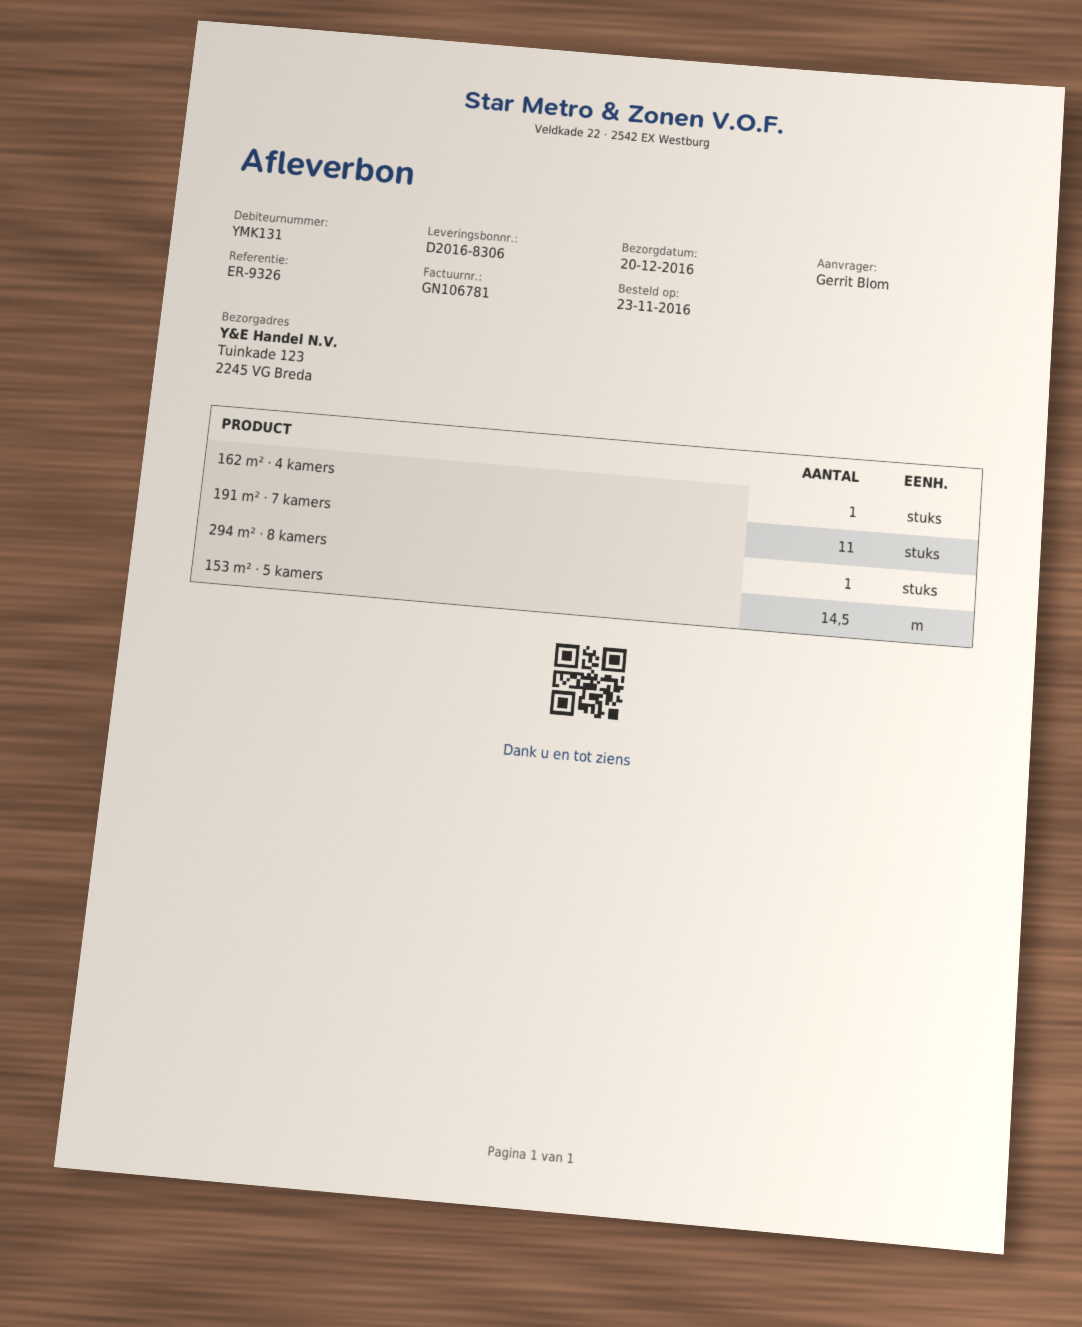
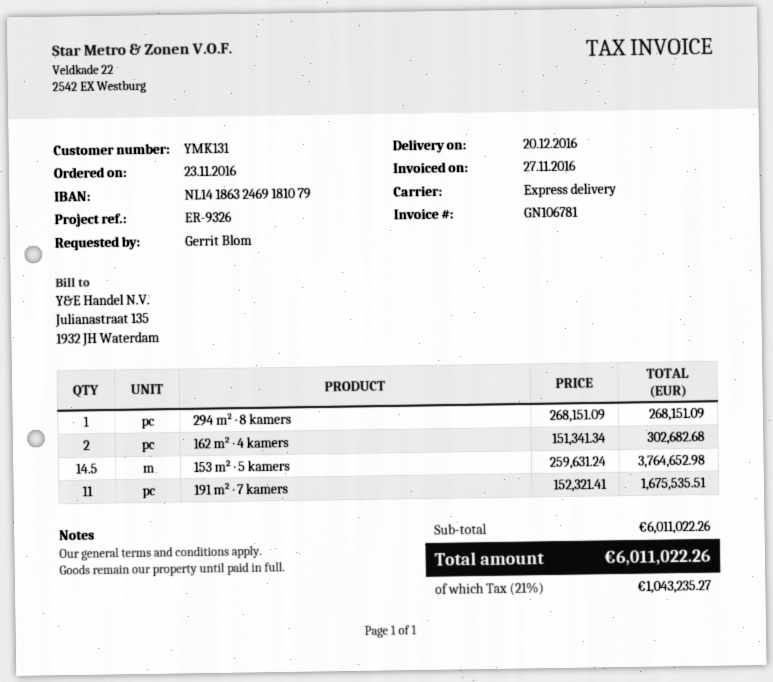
162 m² · 4 kamers: 1 -> 2

